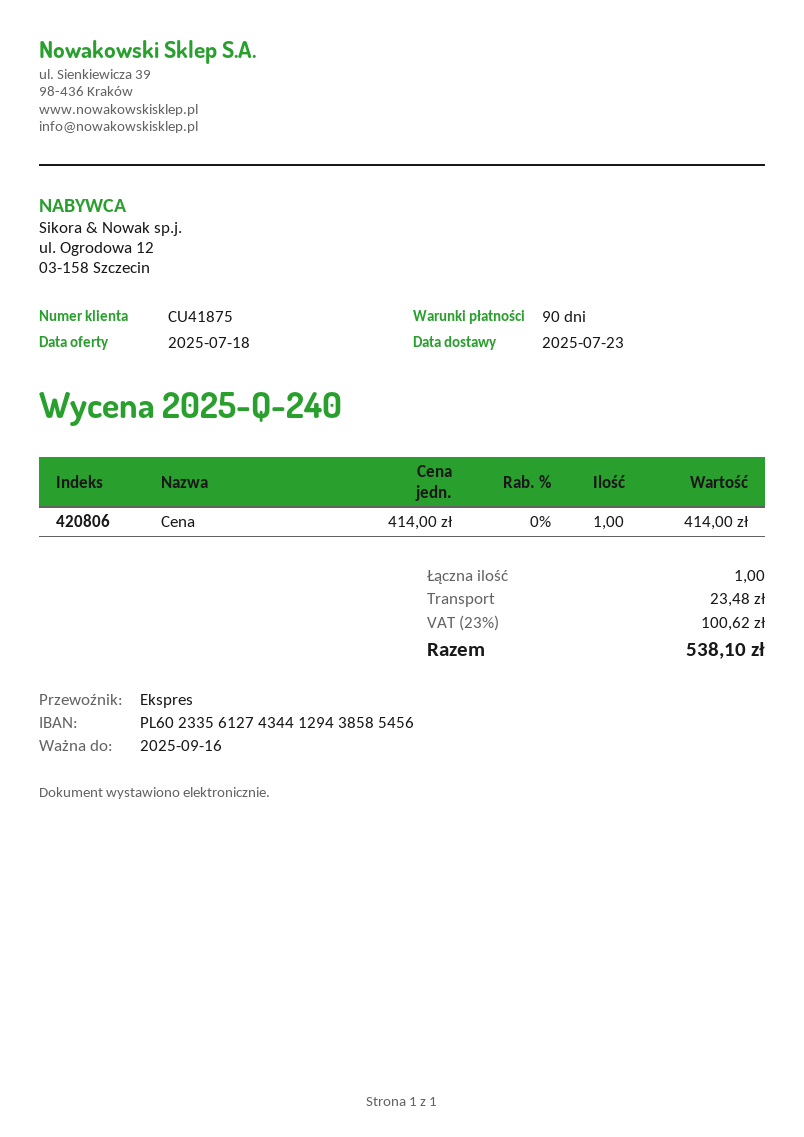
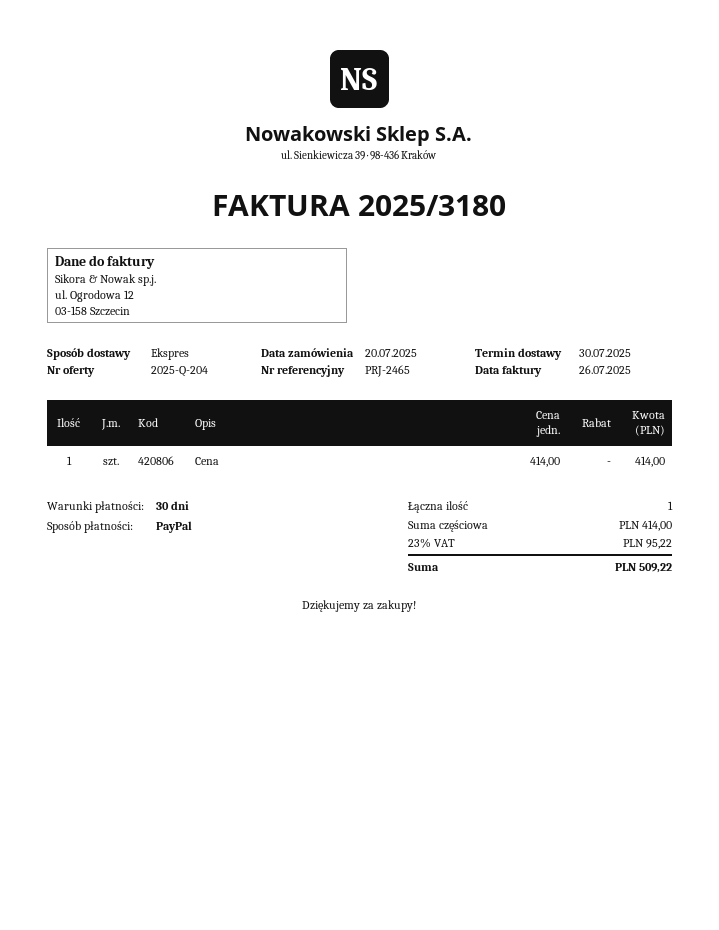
quote number: 2025-Q-240 -> 2025-Q-204
delivery date: 2025-07-23 -> 2025-07-30
payment terms: 90 days -> 30 days
shipping: 23.48 -> none
tax: 23% = 100.62 -> 23% = 95.22
total: 538.10 -> 509.22

